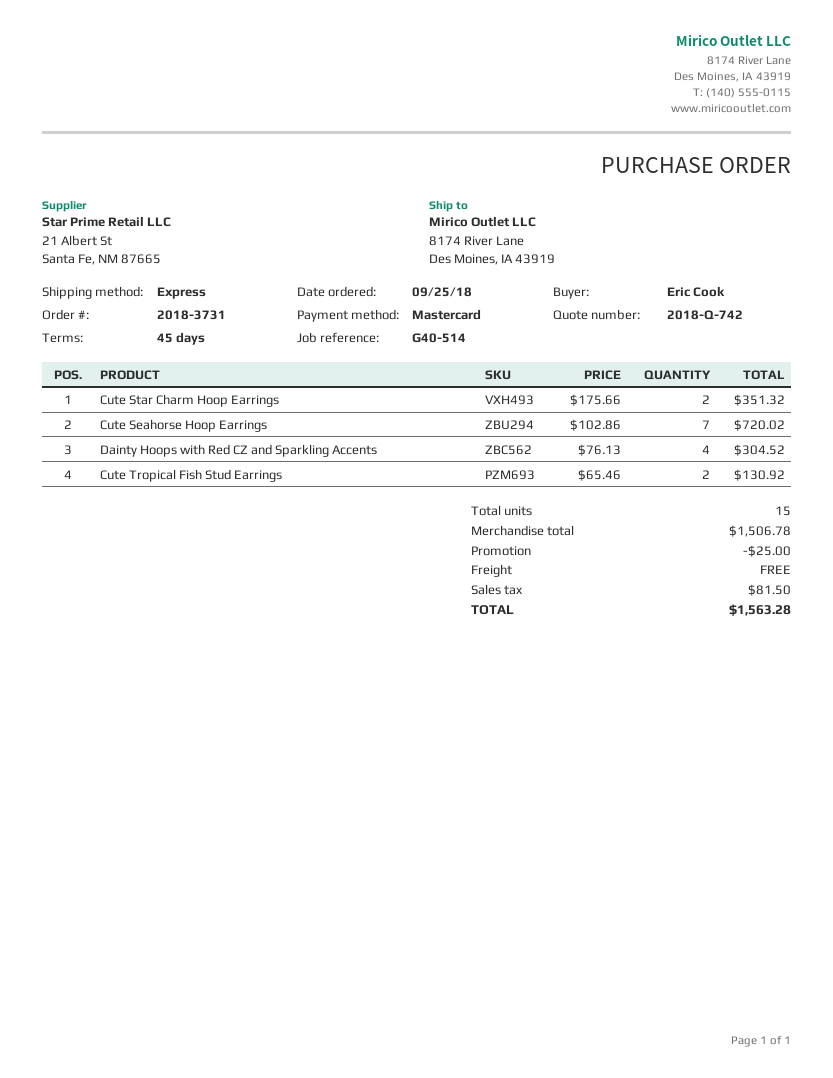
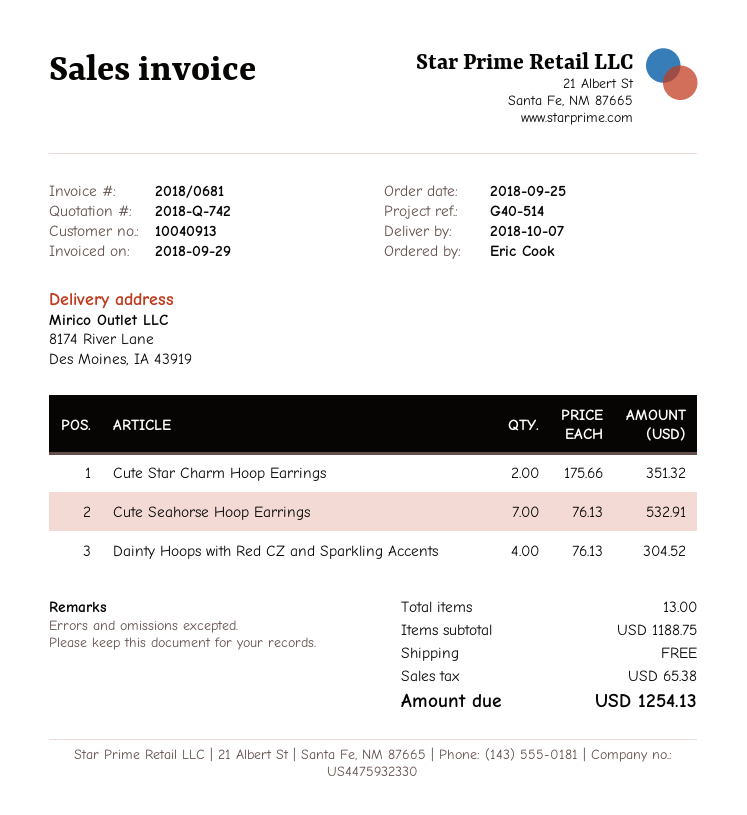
Cute Seahorse Hoop Earrings: 7 x 102.86 = 720.02 -> 7 x 76.13 = 532.91
Cute Tropical Fish Stud Earrings: 2 x 65.46 = 130.92 -> none
total quantity: 15 -> 13
subtotal: 1506.78 -> 1188.75
discount: 25.00 -> none
tax: 81.50 -> 65.38
total: 1563.28 -> 1254.13

